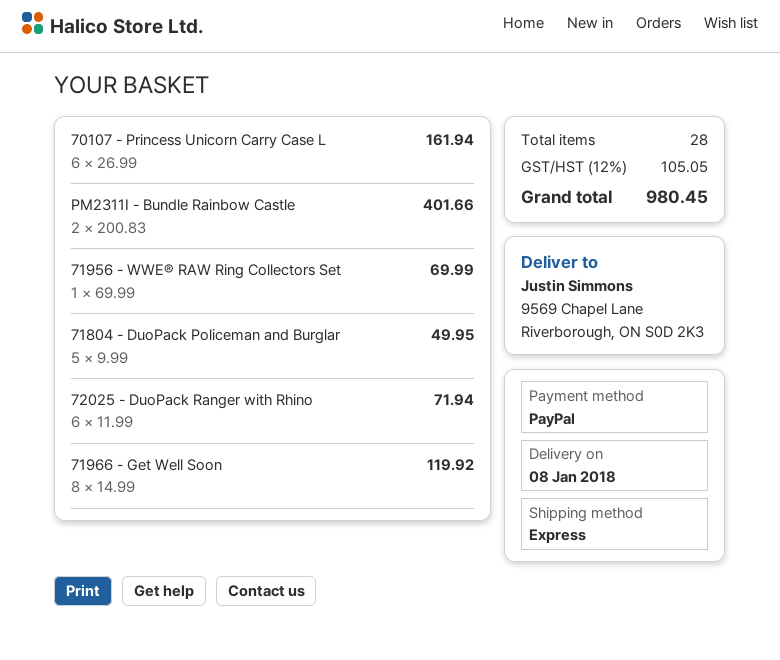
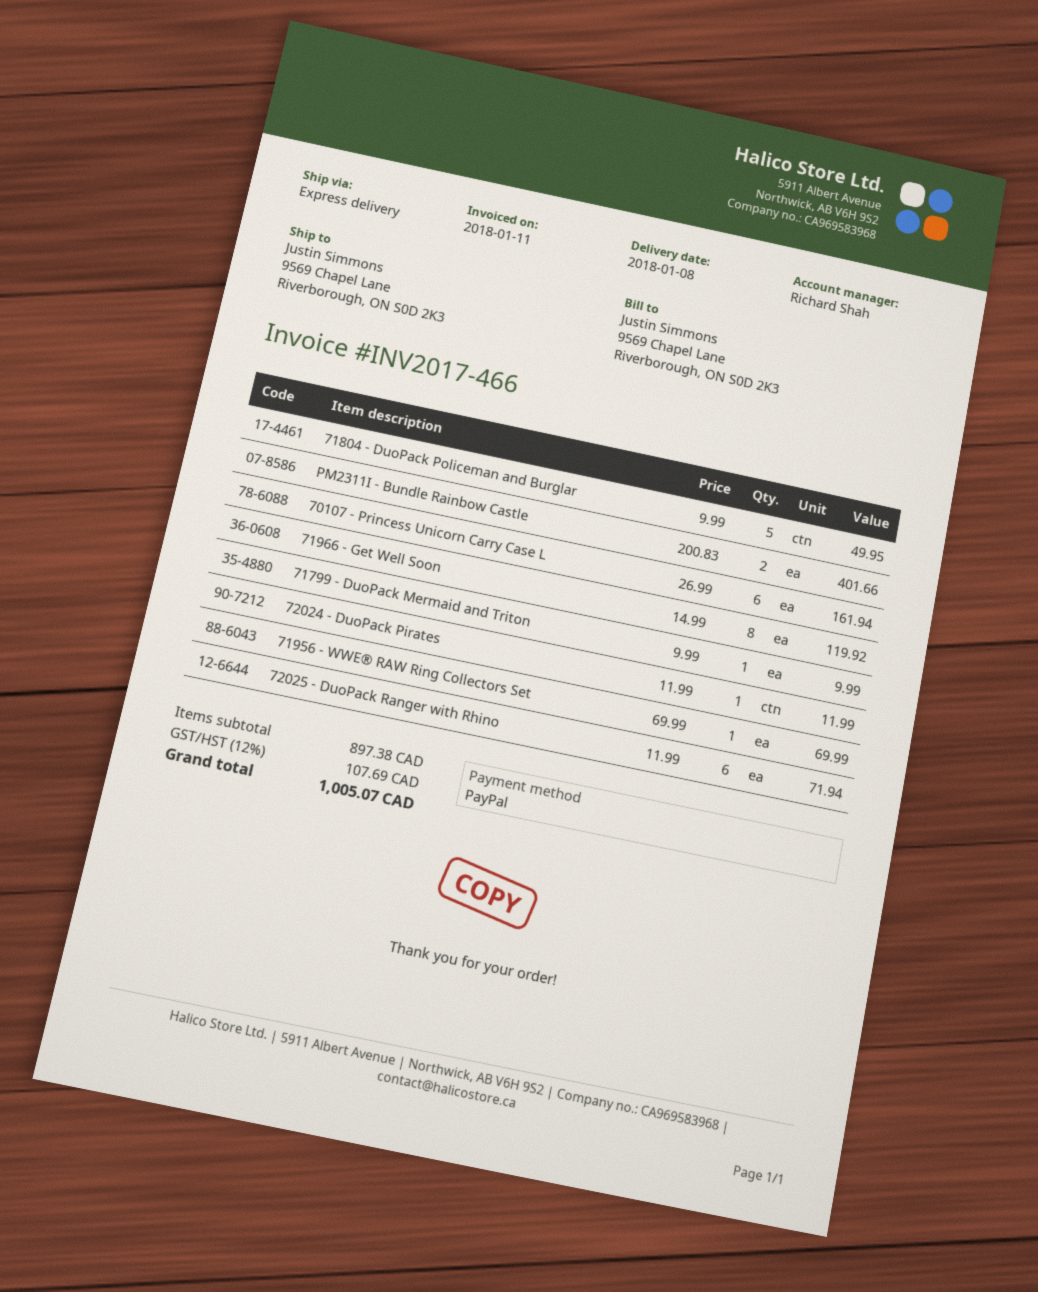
71799 - DuoPack Mermaid and Triton: none -> 1 x 9.99 = 9.99
72024 - DuoPack Pirates: none -> 1 x 11.99 = 11.99
tax: 12% = 105.05 -> 12% = 107.69
total: 980.45 -> 1005.07

